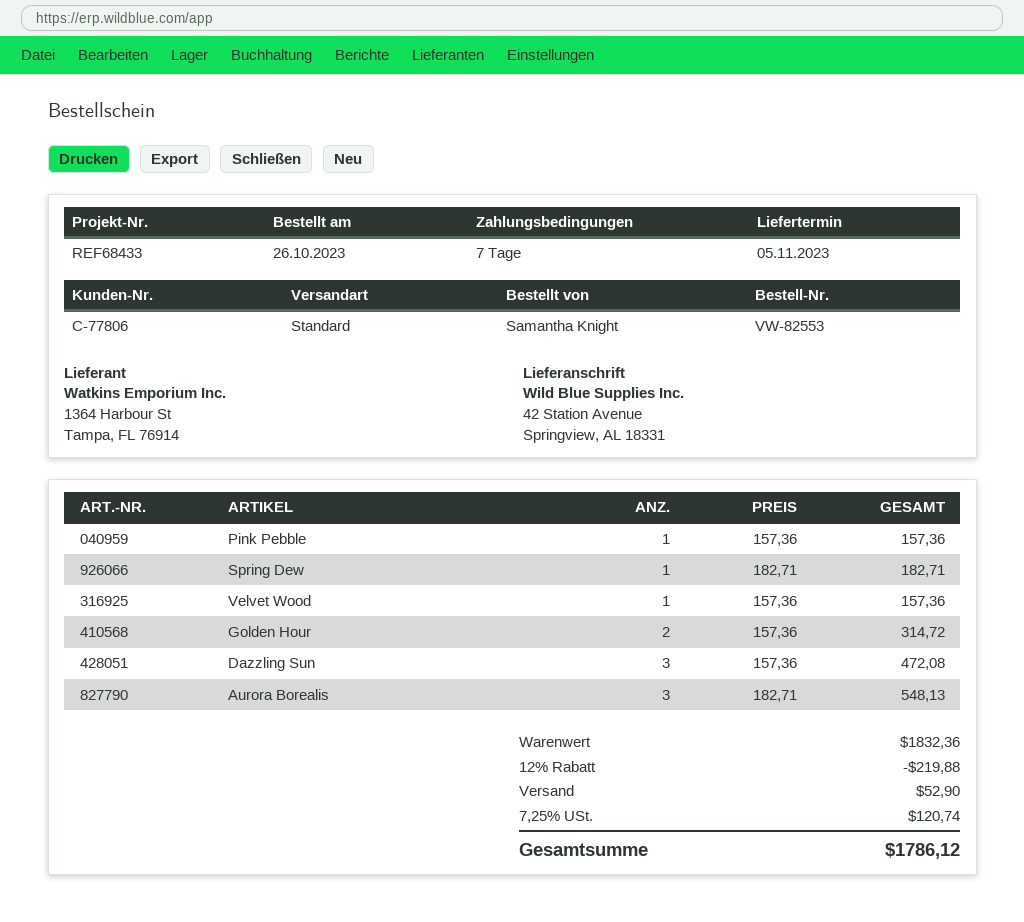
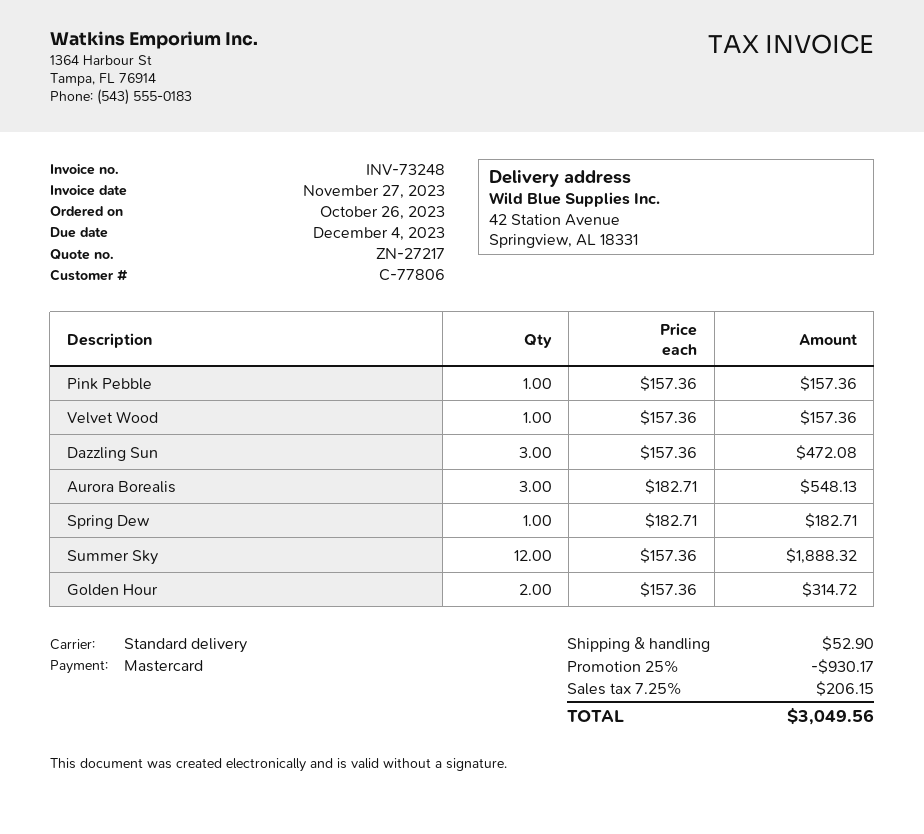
Summer Sky: none -> 12 x 157.36 = 1888.32
discount: 12% = 219.88 -> 25% = 930.17
tax: 7.25% = 120.74 -> 7.25% = 206.15
total: 1786.12 -> 3049.56

